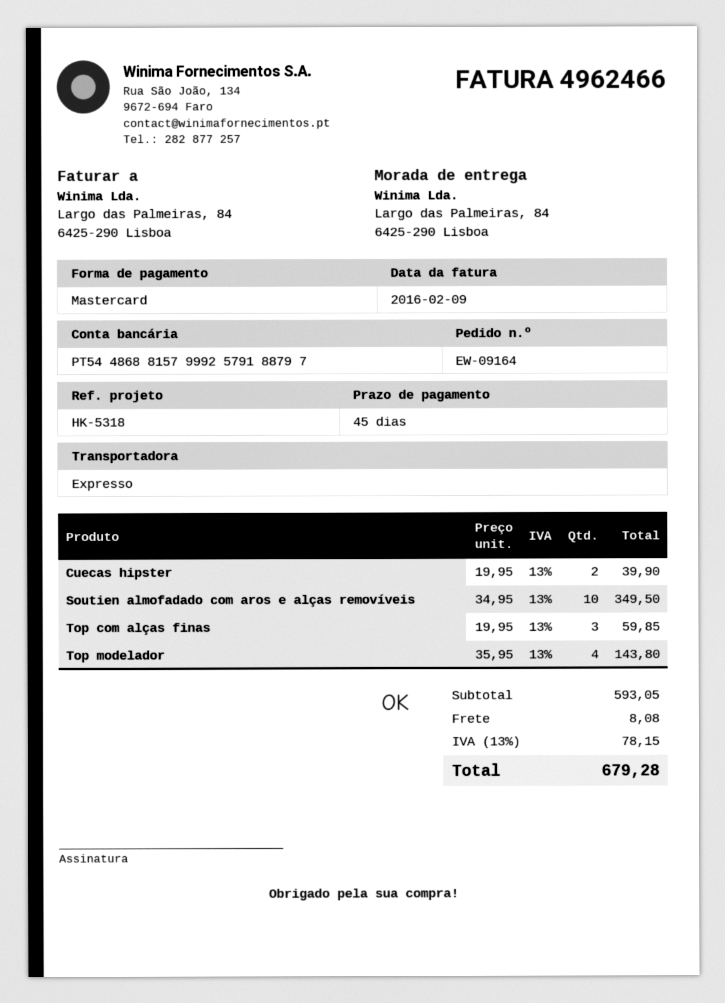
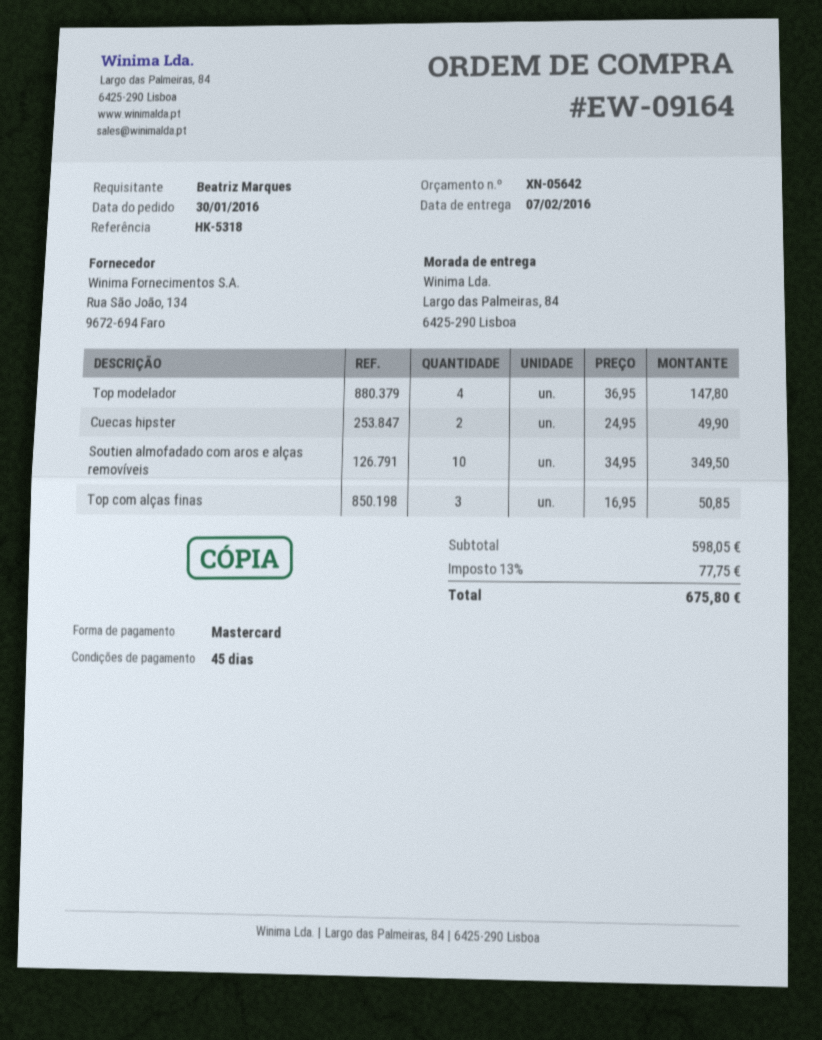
Cuecas hipster: 2 x 19.95 = 39.90 -> 2 x 24.95 = 49.90
Top com alças finas: 3 x 19.95 = 59.85 -> 3 x 16.95 = 50.85
Top modelador: 4 x 35.95 = 143.80 -> 4 x 36.95 = 147.80
subtotal: 593.05 -> 598.05
shipping: 8.08 -> none
tax: 13% = 78.15 -> 13% = 77.75
total: 679.28 -> 675.80

